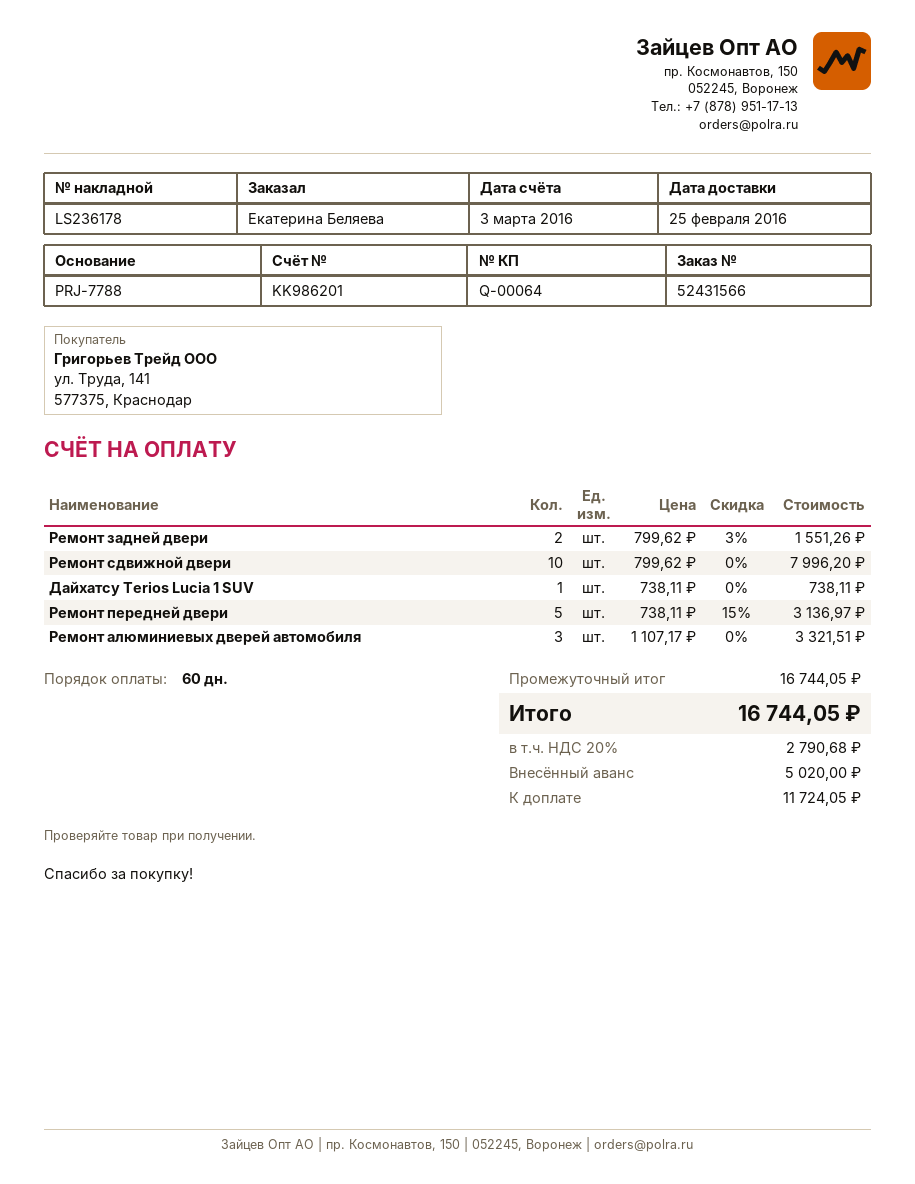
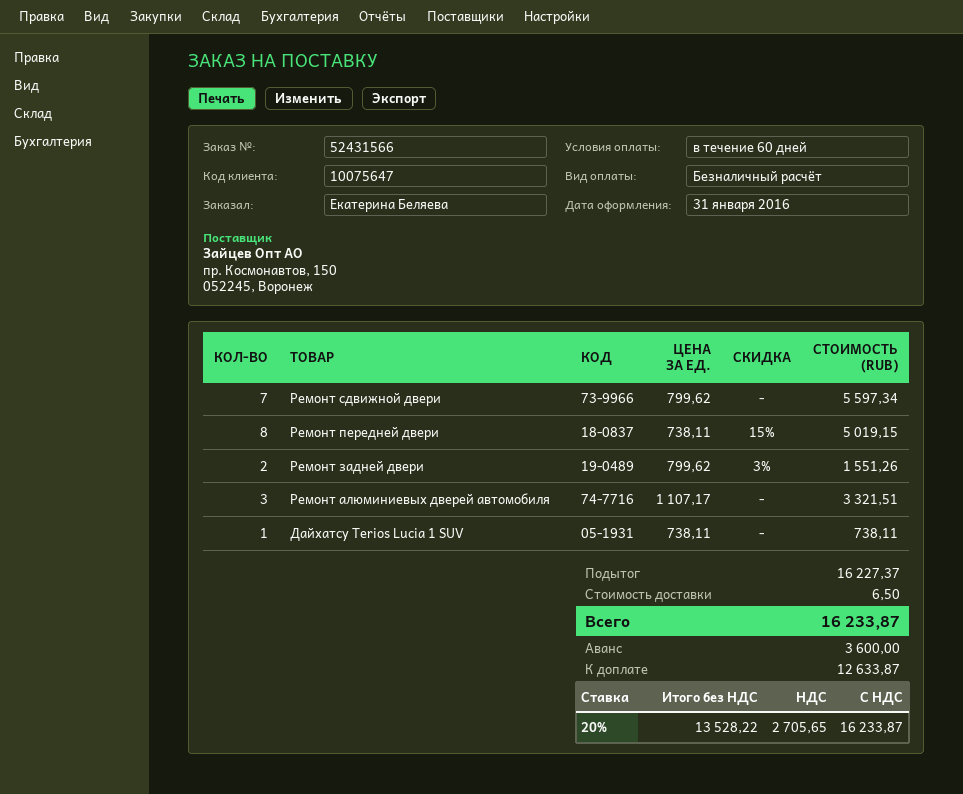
Ремонт сдвижной двери: 10 x 799.62 = 7996.20 -> 7 x 799.62 = 5597.34
Ремонт передней двери: 5 x 738.11 - 15% = 3136.97 -> 8 x 738.11 - 15% = 5019.15
subtotal: 16744.05 -> 16227.37
shipping: none -> 6.50
tax: 20% = 2790.68 -> 20% = 2705.65
total: 16744.05 -> 16233.87
deposit: 5020.00 -> 3600.00
balance: 11724.05 -> 12633.87

